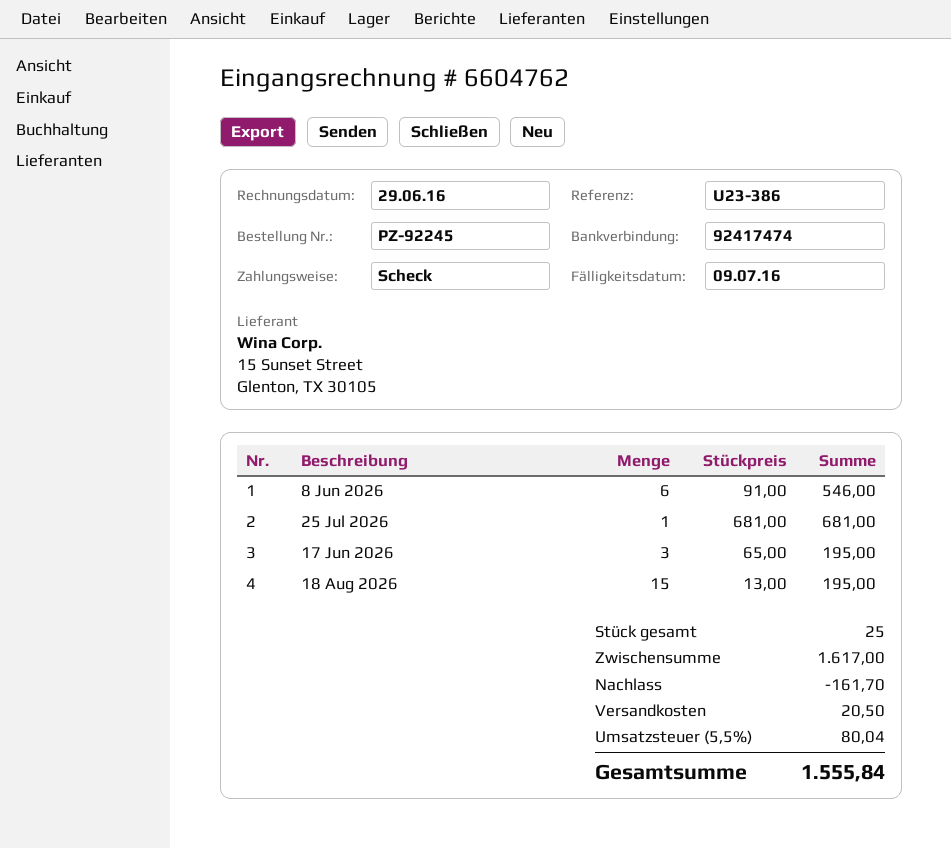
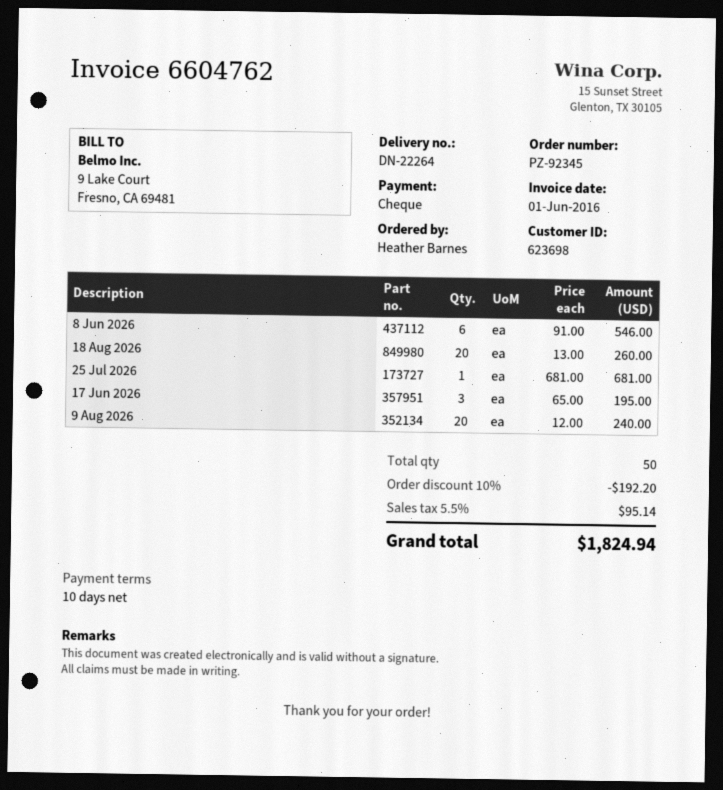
order number: PZ-92245 -> PZ-92345
invoice date: 2016-06-29 -> 2016-06-01
18 Aug 2026: 15 x 13.00 = 195.00 -> 20 x 13.00 = 260.00
9 Aug 2026: none -> 20 x 12.00 = 240.00
total quantity: 25 -> 50
discount: 161.70 -> 192.20
shipping: 20.50 -> none
tax: 5.5% = 80.04 -> 5.5% = 95.14
total: 1555.84 -> 1824.94

